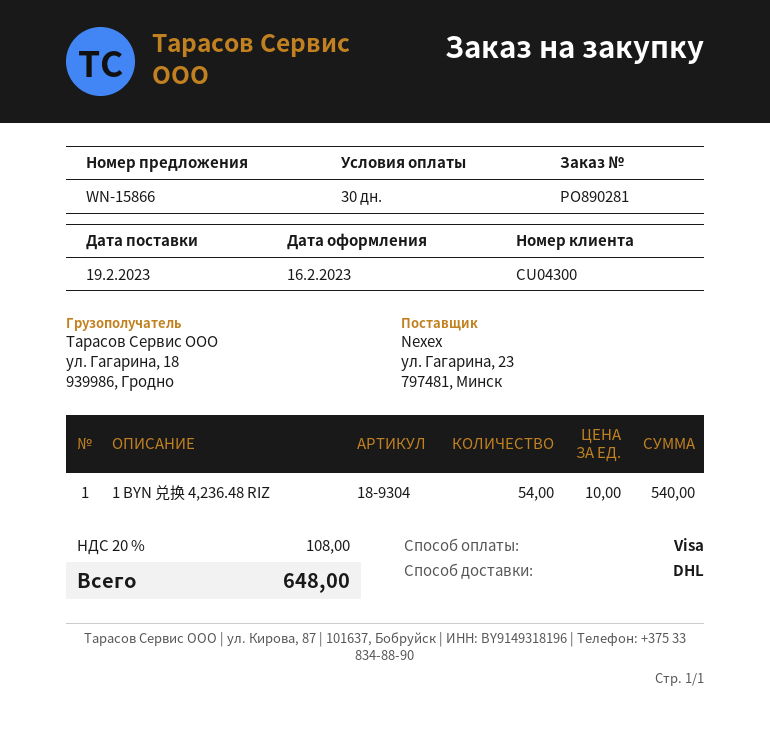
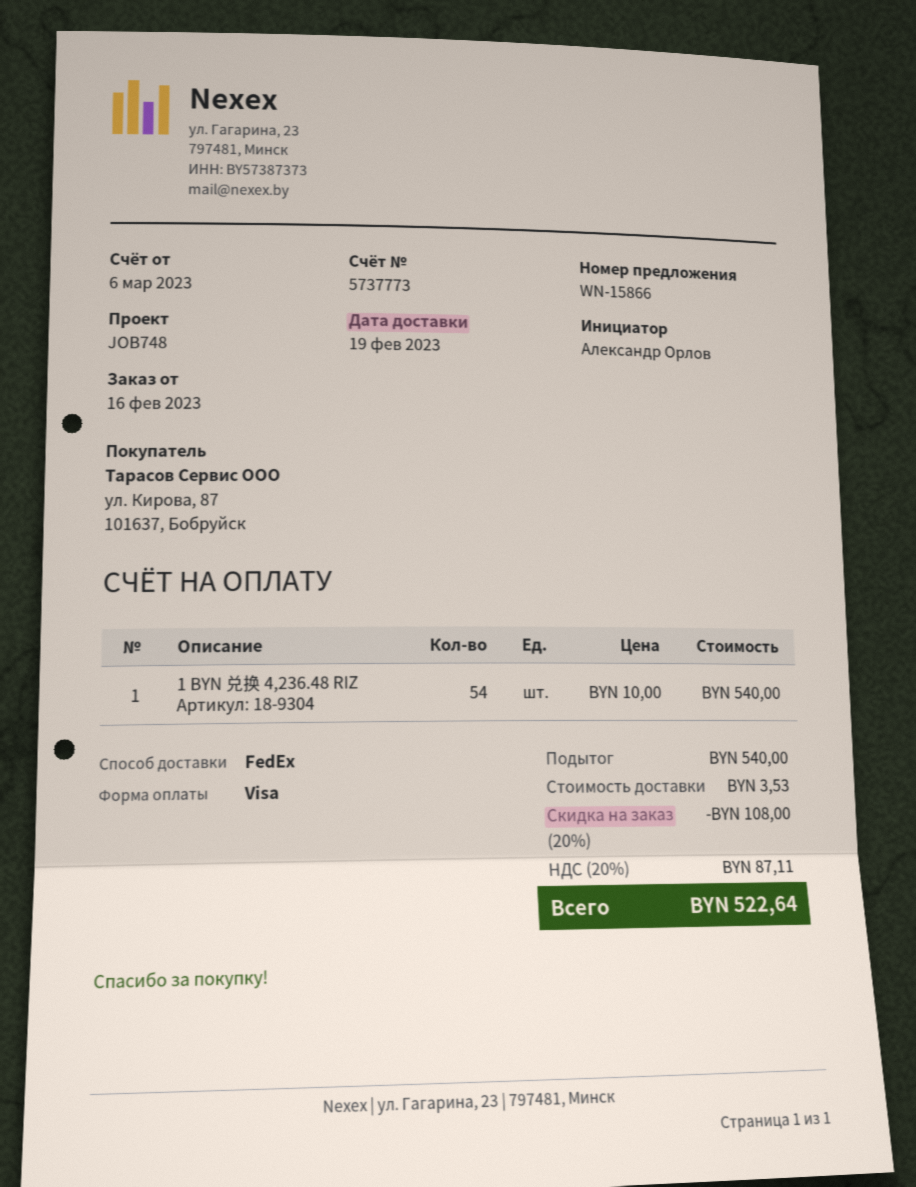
shipping method: DHL -> FedEx
discount: none -> 20% = 108.00
shipping: none -> 3.53
tax: 20% = 108.00 -> 20% = 87.11
total: 648.00 -> 522.64

